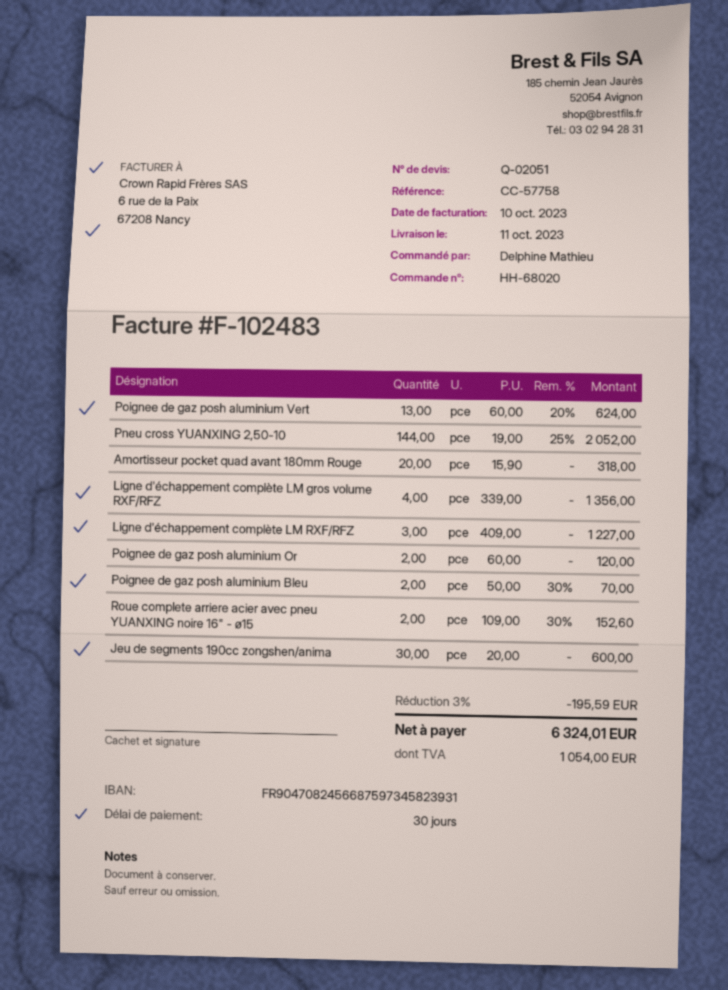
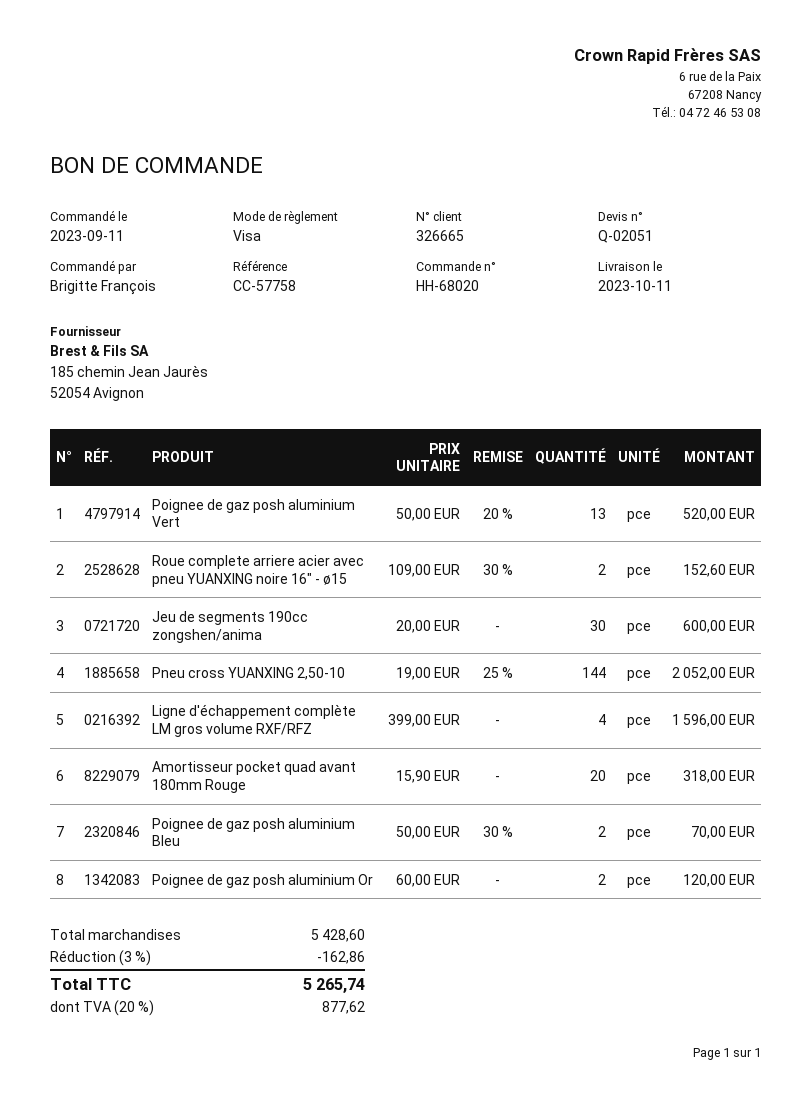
ordered by: Delphine Mathieu -> Brigitte François
Poignee de gaz posh aluminium Vert: 13 x 60.00 - 20% = 624.00 -> 13 x 50.00 - 20% = 520.00
Ligne d'échappement complète LM gros volume RXF/RFZ: 4 x 339.00 = 1356.00 -> 4 x 399.00 = 1596.00
Ligne d'échappement complète LM RXF/RFZ: 3 x 409.00 = 1227.00 -> none
discount: 3% = 195.59 -> 3% = 162.86
tax: 1054.00 -> 877.62
total: 6324.01 -> 5265.74

